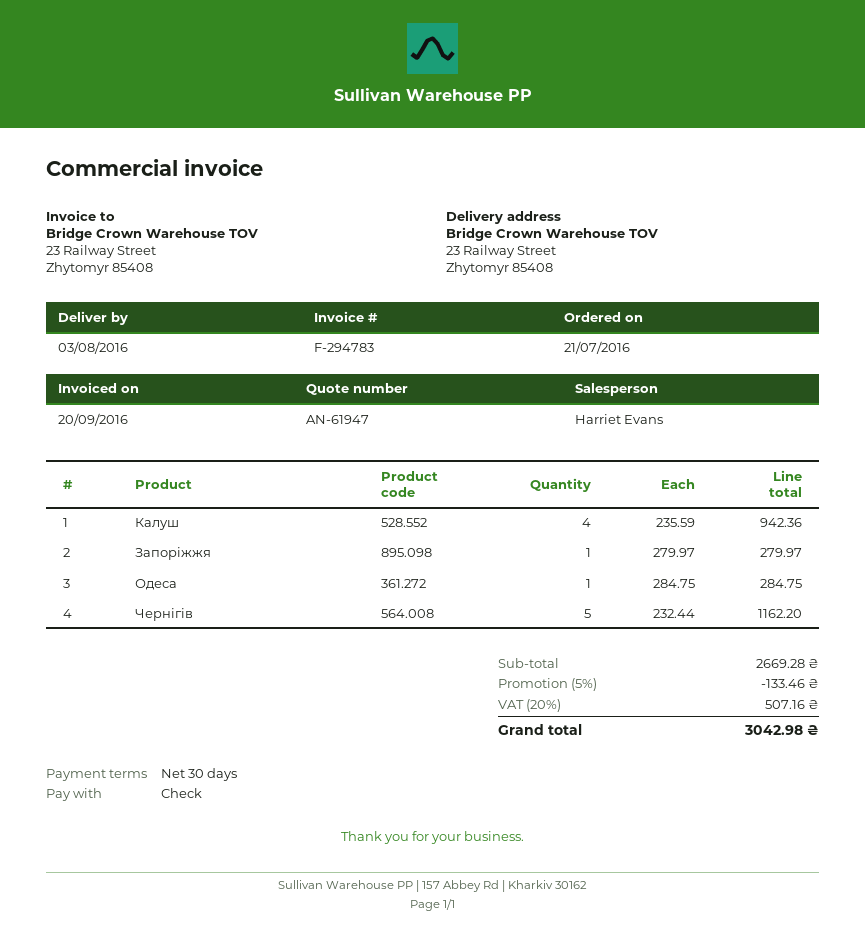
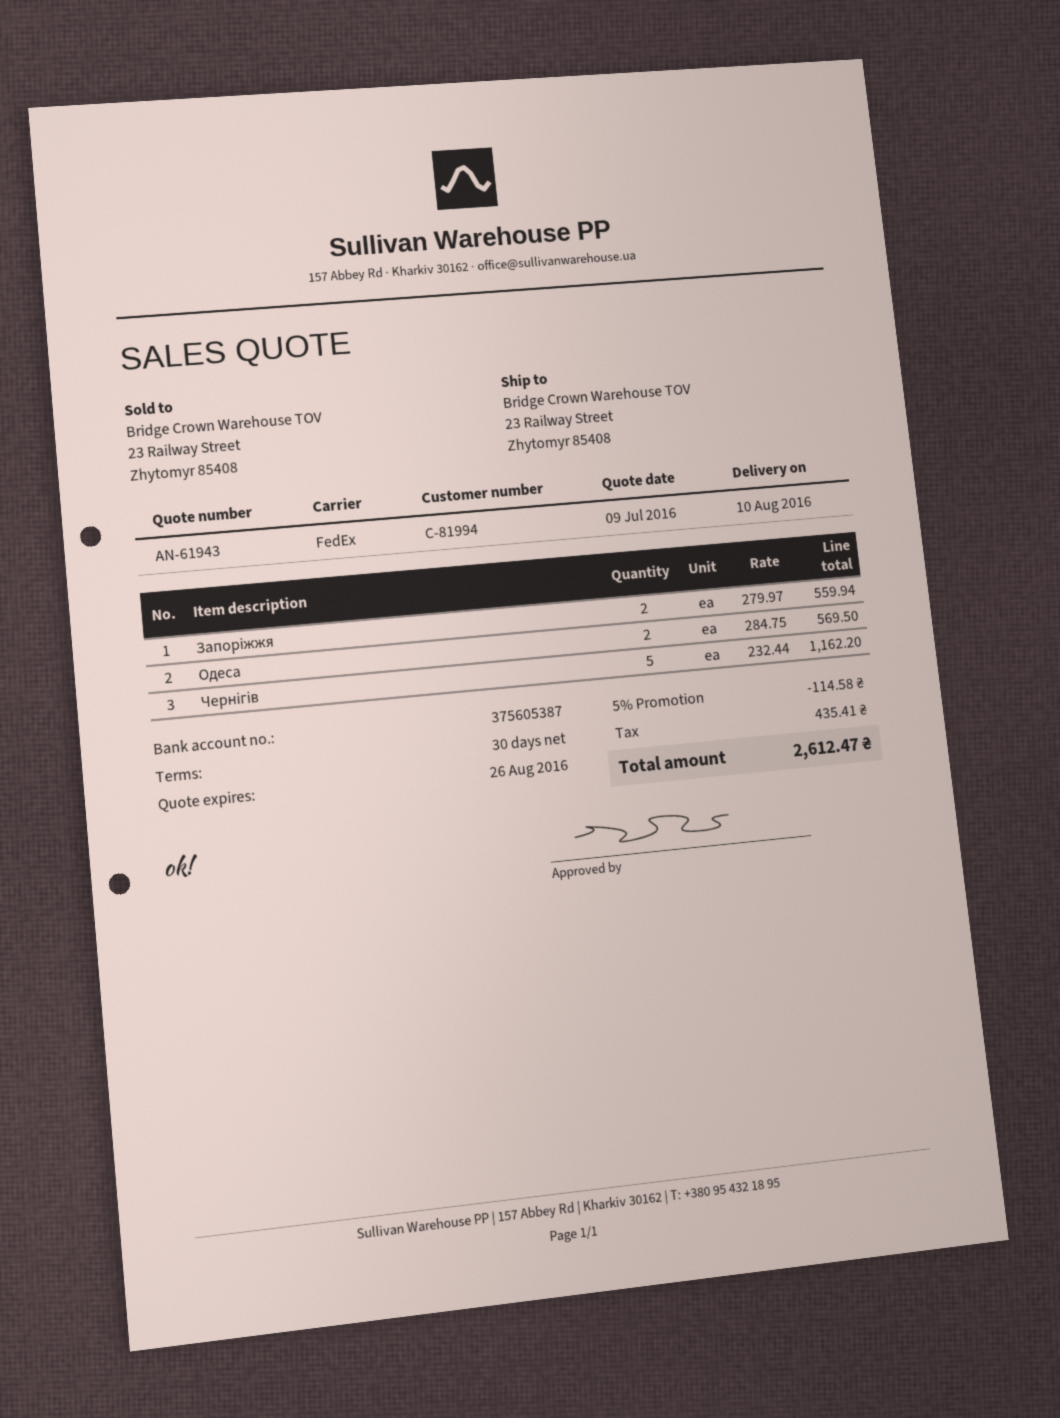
quote number: AN-61947 -> AN-61943
delivery date: 2016-08-03 -> 2016-08-10
Калуш: 4 x 235.59 = 942.36 -> none
Запоріжжя: 1 x 279.97 = 279.97 -> 2 x 279.97 = 559.94
Одеса: 1 x 284.75 = 284.75 -> 2 x 284.75 = 569.50
discount: 5% = 133.46 -> 5% = 114.58
tax: 507.16 -> 435.41
total: 3042.98 -> 2612.47

